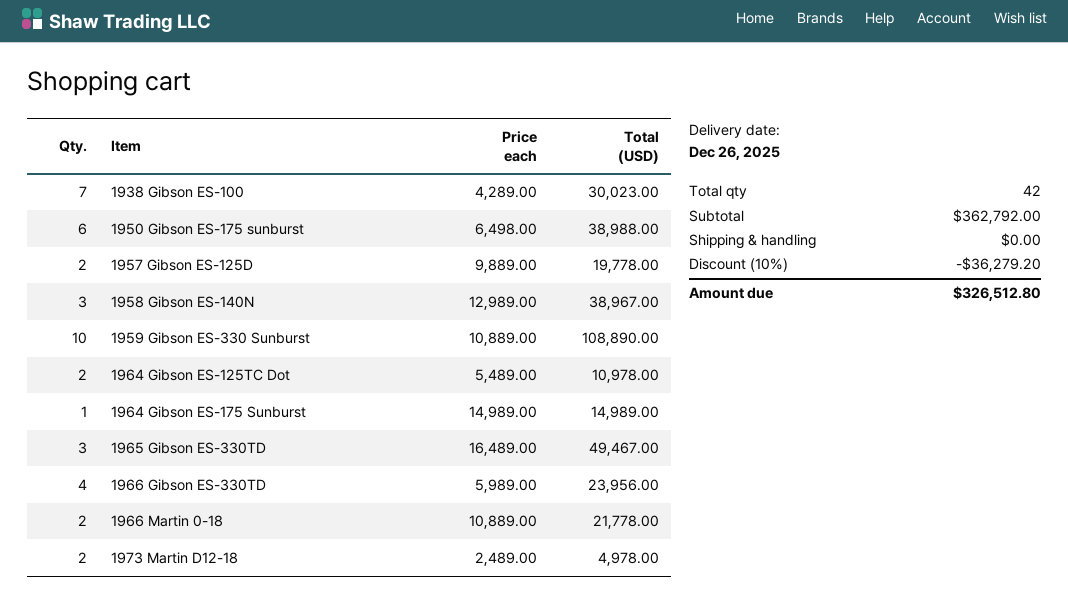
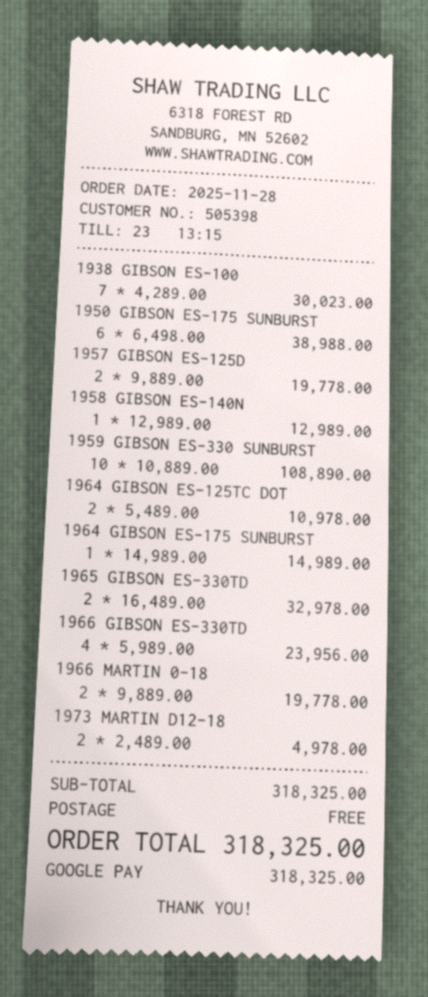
1958 Gibson ES-140N: 3 x 12989.00 = 38967.00 -> 1 x 12989.00 = 12989.00
1965 Gibson ES-330TD: 3 x 16489.00 = 49467.00 -> 2 x 16489.00 = 32978.00
1966 Martin 0-18: 2 x 10889.00 = 21778.00 -> 2 x 9889.00 = 19778.00
subtotal: 362792.00 -> 318325.00
discount: 10% = 36279.20 -> none
total: 326512.80 -> 318325.00

